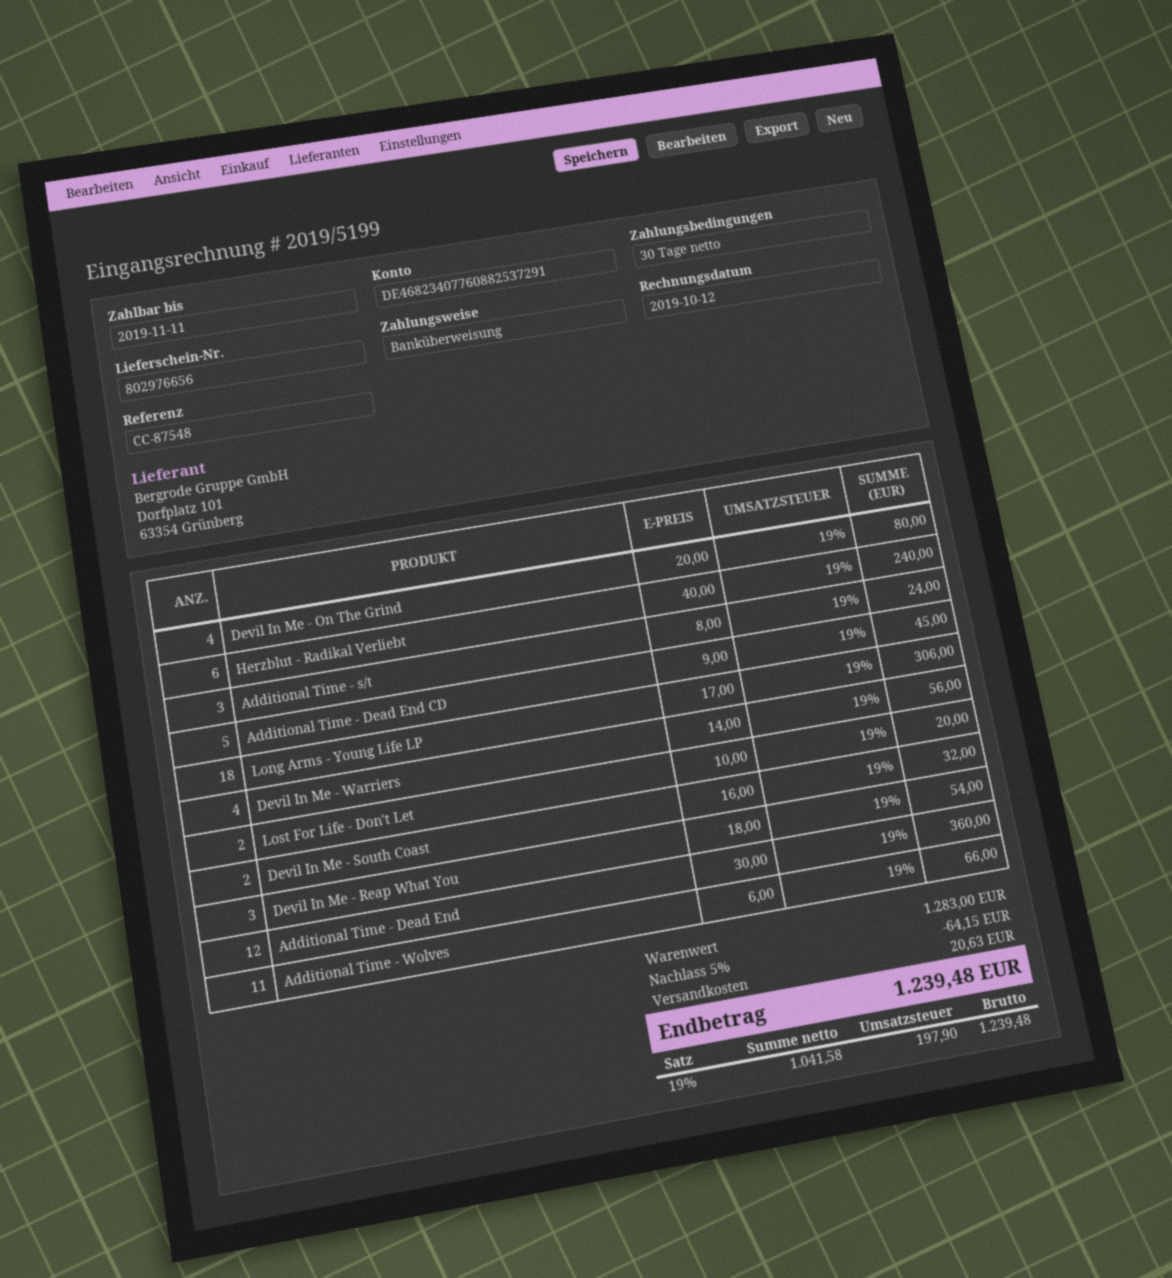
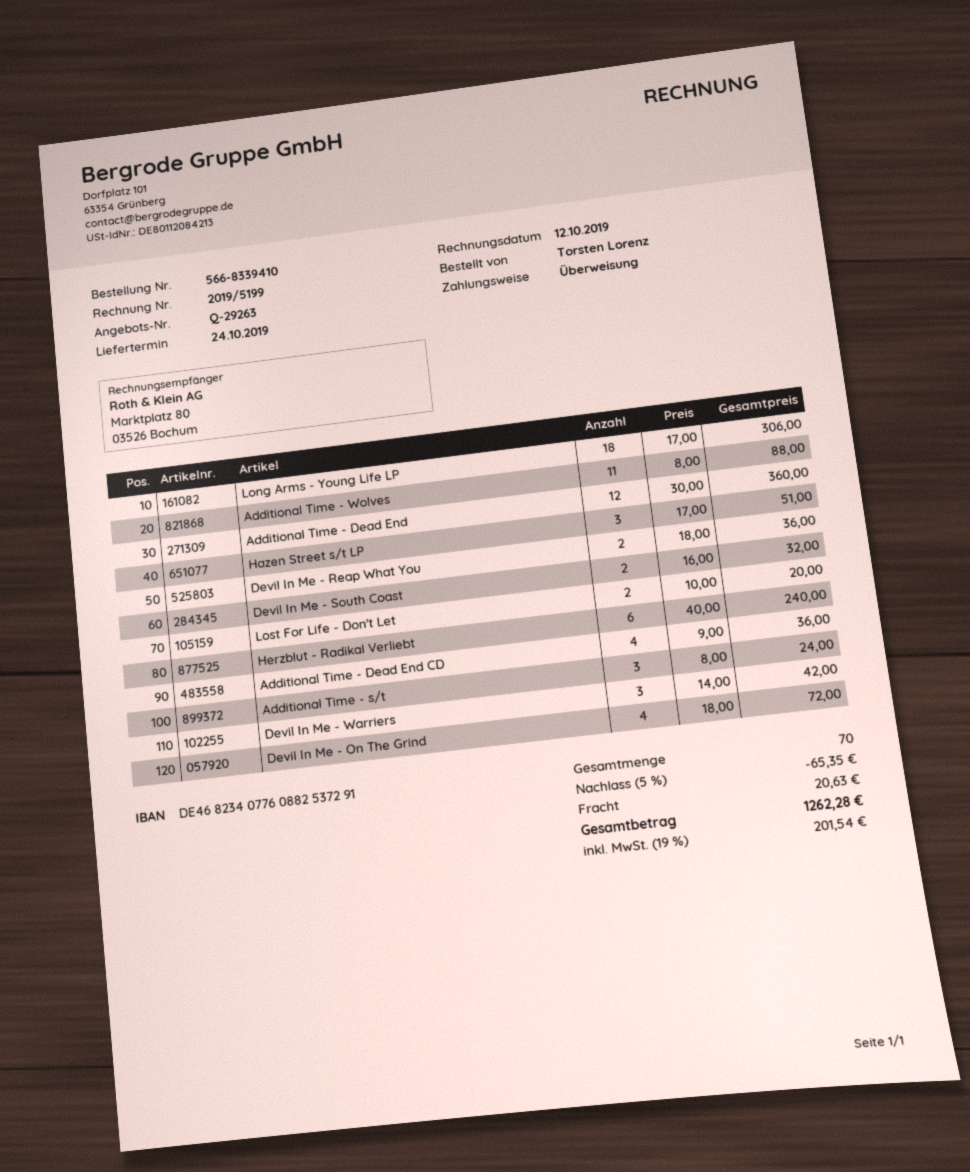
Devil In Me - On The Grind: 4 x 20.00 = 80.00 -> 4 x 18.00 = 72.00
Additional Time - Dead End CD: 5 x 9.00 = 45.00 -> 4 x 9.00 = 36.00
Devil In Me - Warriers: 4 x 14.00 = 56.00 -> 3 x 14.00 = 42.00
Devil In Me - Reap What You: 3 x 18.00 = 54.00 -> 2 x 18.00 = 36.00
Additional Time - Wolves: 11 x 6.00 = 66.00 -> 11 x 8.00 = 88.00
Hazen Street s/t LP: none -> 3 x 17.00 = 51.00
discount: 5% = 64.15 -> 5% = 65.35
tax: 19% = 197.90 -> 19% = 201.54
total: 1239.48 -> 1262.28

